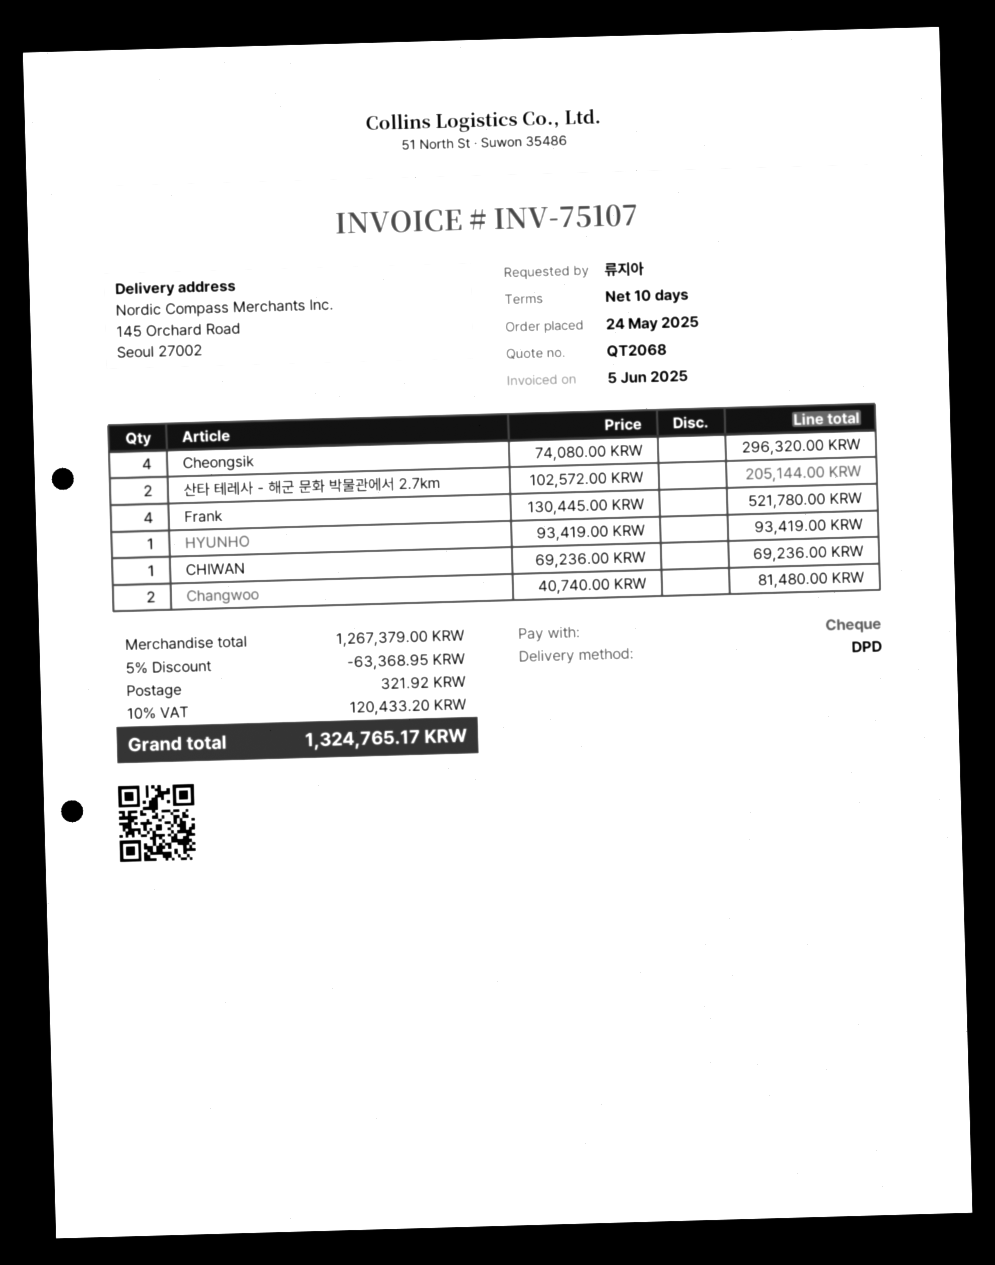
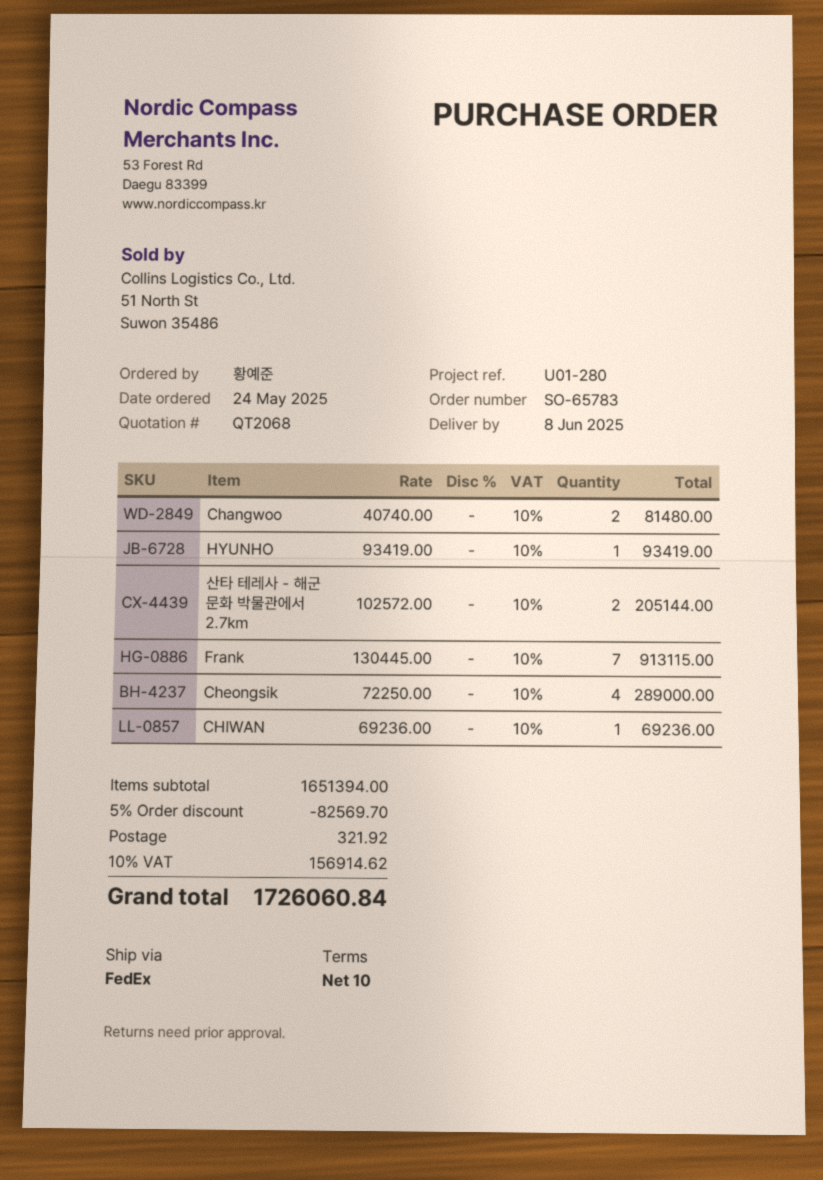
ordered by: 류지아 -> 황예준
shipping method: DPD -> FedEx
Cheongsik: 4 x 74080.00 = 296320.00 -> 4 x 72250.00 = 289000.00
Frank: 4 x 130445.00 = 521780.00 -> 7 x 130445.00 = 913115.00
subtotal: 1267379.00 -> 1651394.00
discount: 5% = 63368.95 -> 5% = 82569.70
tax: 10% = 120433.20 -> 10% = 156914.62
total: 1324765.17 -> 1726060.84

